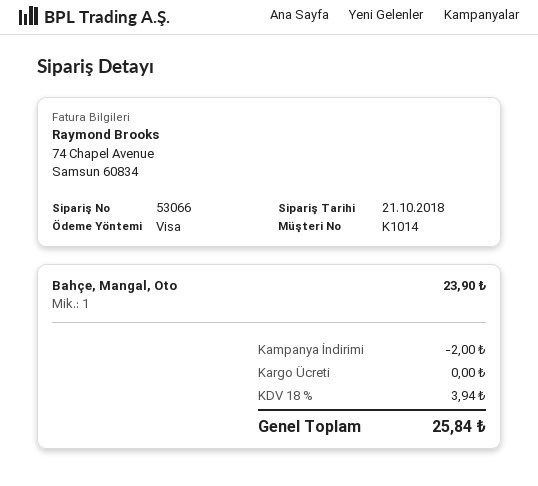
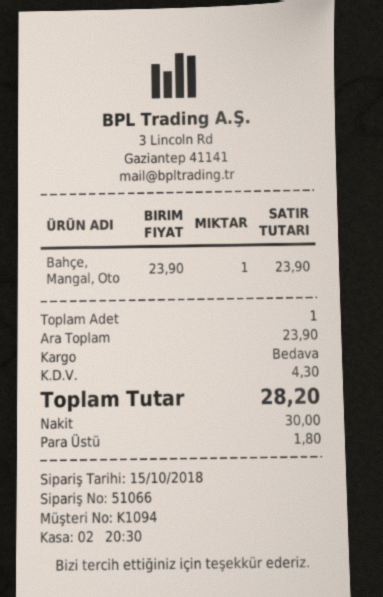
order number: 53066 -> 51066
order date: 2018-10-21 -> 2018-10-15
customer number: K1014 -> K1094
payment method: Visa -> cash
discount: 2.00 -> none
tax: 3.94 -> 4.30
total: 25.84 -> 28.20

